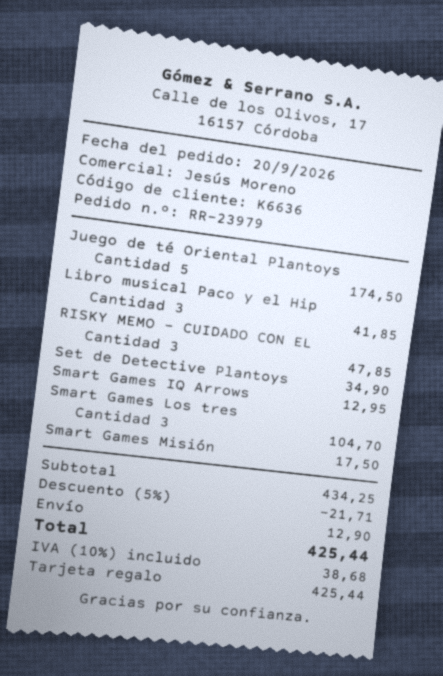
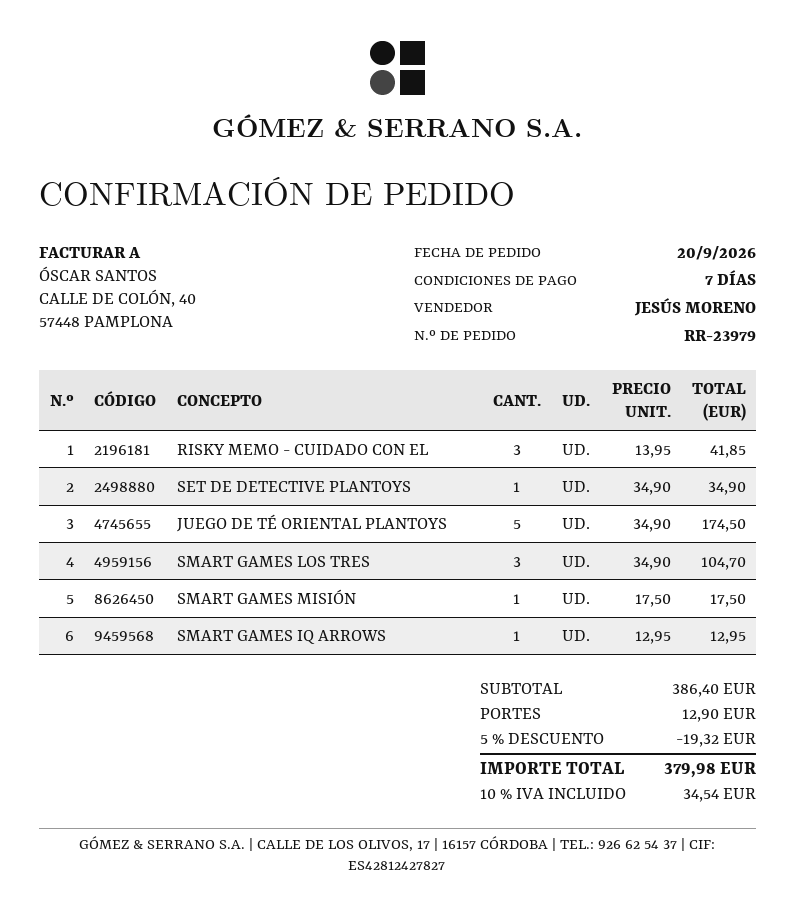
Libro musical Paco y el Hip: 3 for 41.85 -> none
RISKY MEMO - CUIDADO CON EL: 3 for 47.85 -> 3 for 41.85
subtotal: 434.25 -> 386.40
discount: 5% = 21.71 -> 5% = 19.32
tax: 10% = 38.68 -> 10% = 34.54
total: 425.44 -> 379.98

